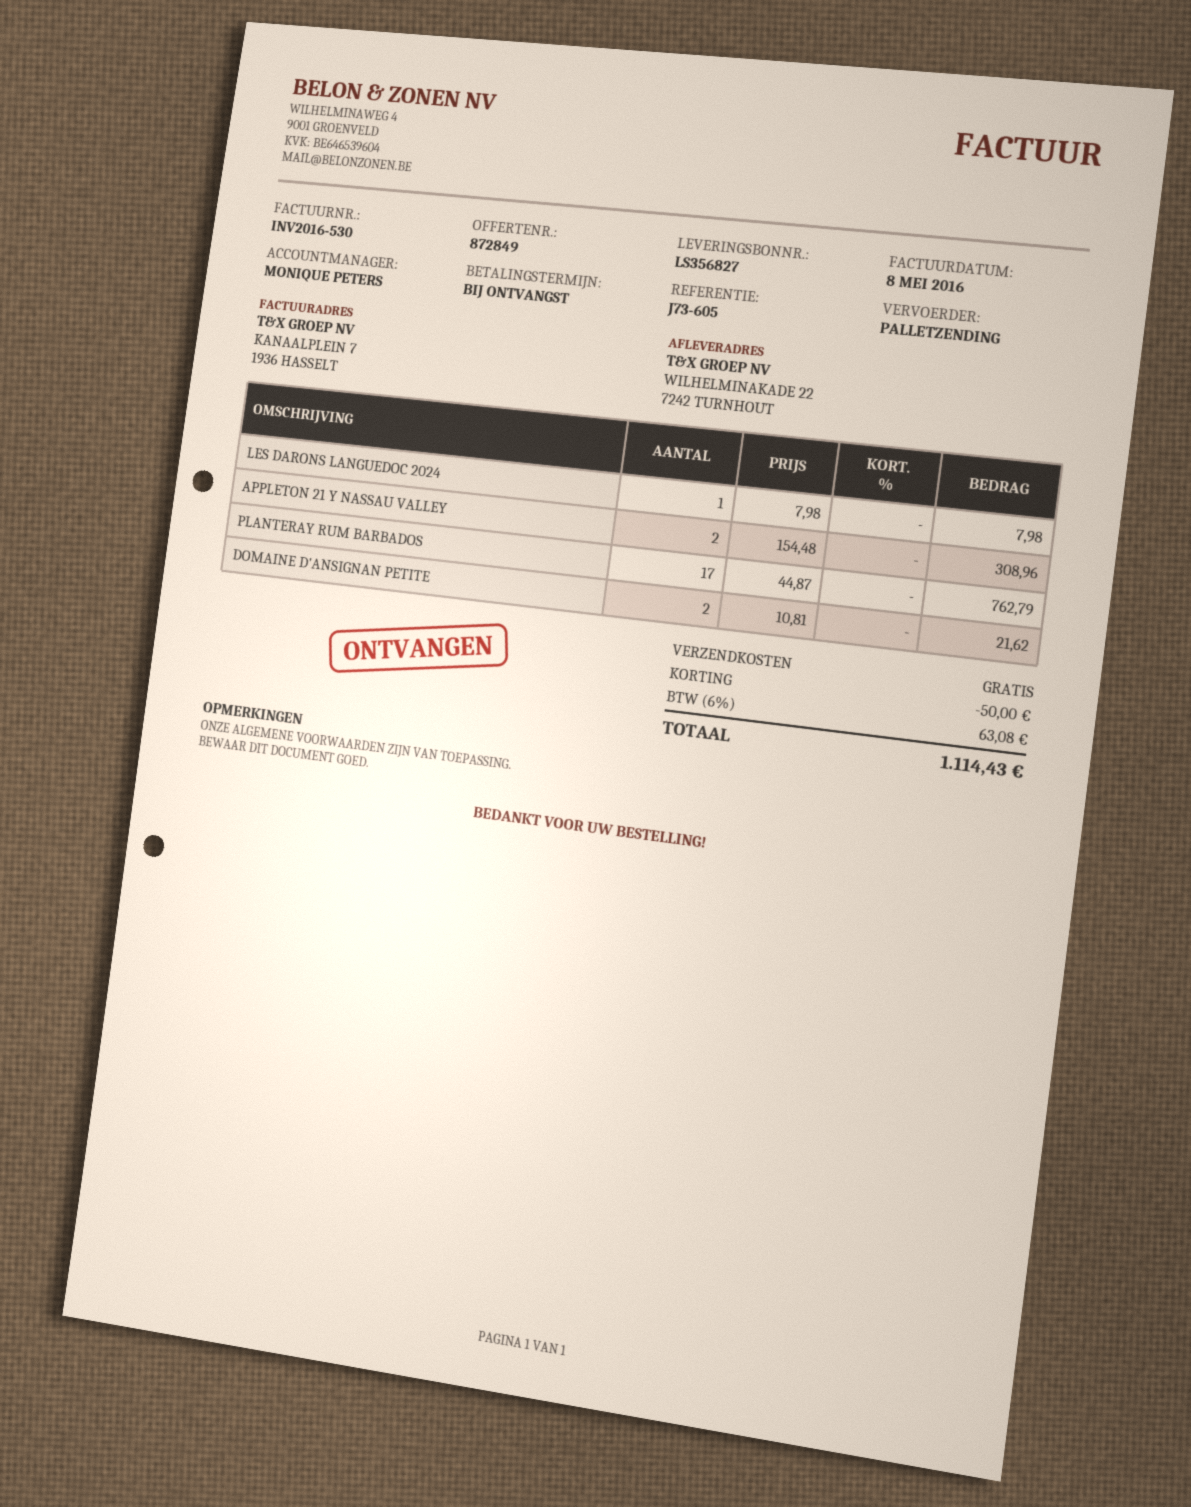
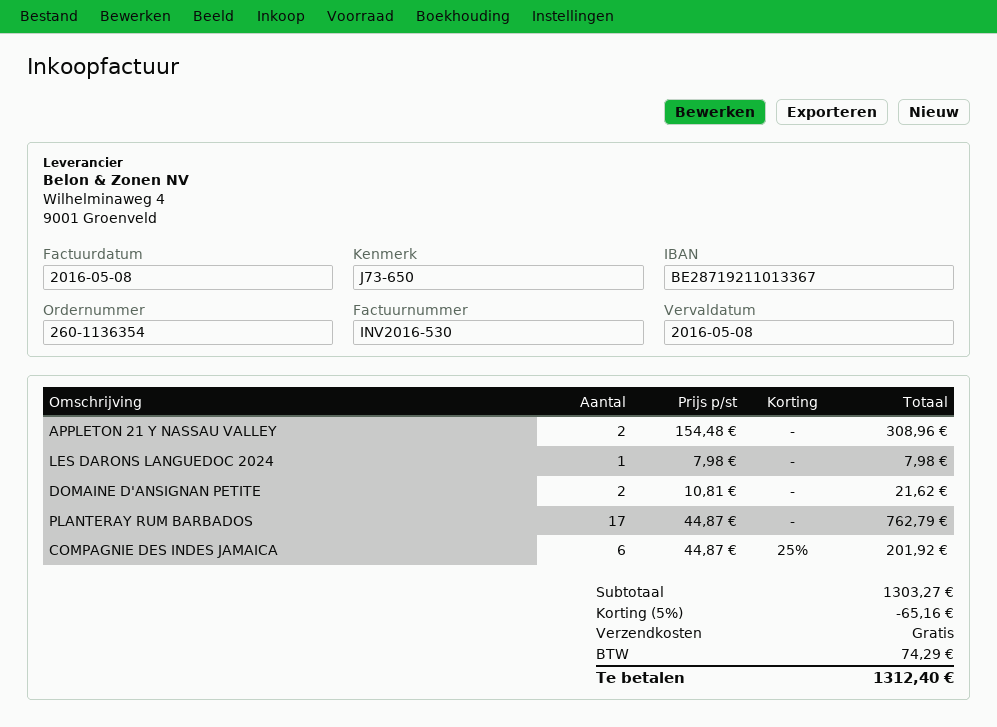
reference: J73-605 -> J73-650
COMPAGNIE DES INDES JAMAICA: none -> 6 x 44.87 - 25% = 201.92
discount: 50.00 -> 65.16
tax: 63.08 -> 74.29
total: 1114.43 -> 1312.40

